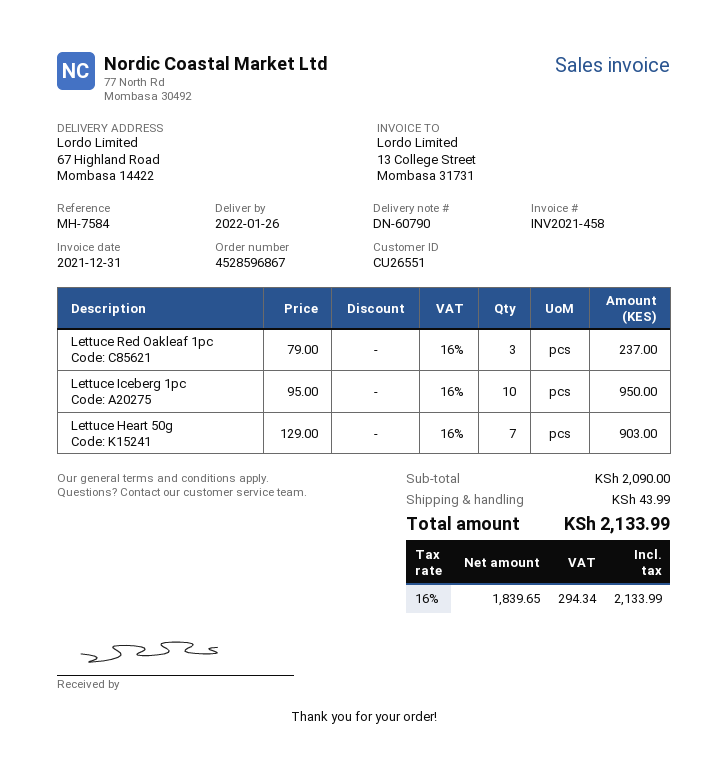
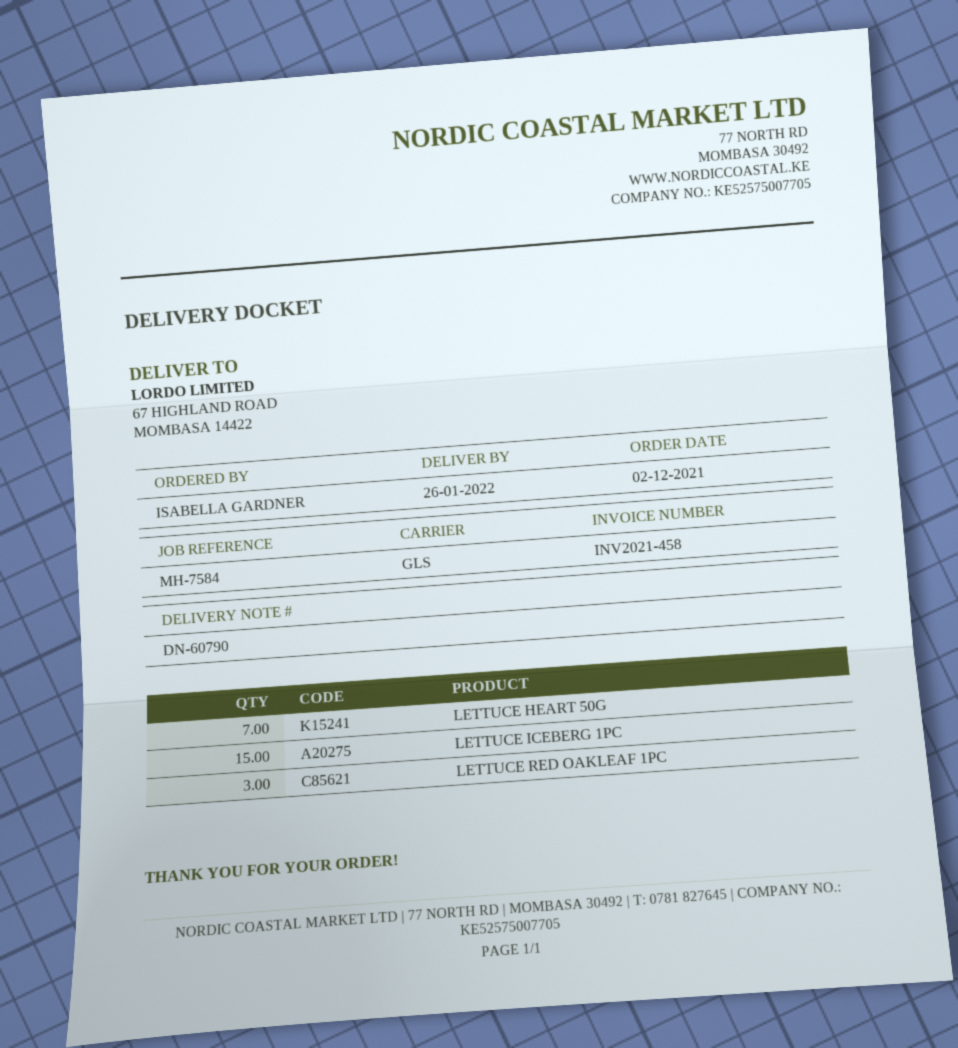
Lettuce Iceberg 1pc: 10 -> 15

